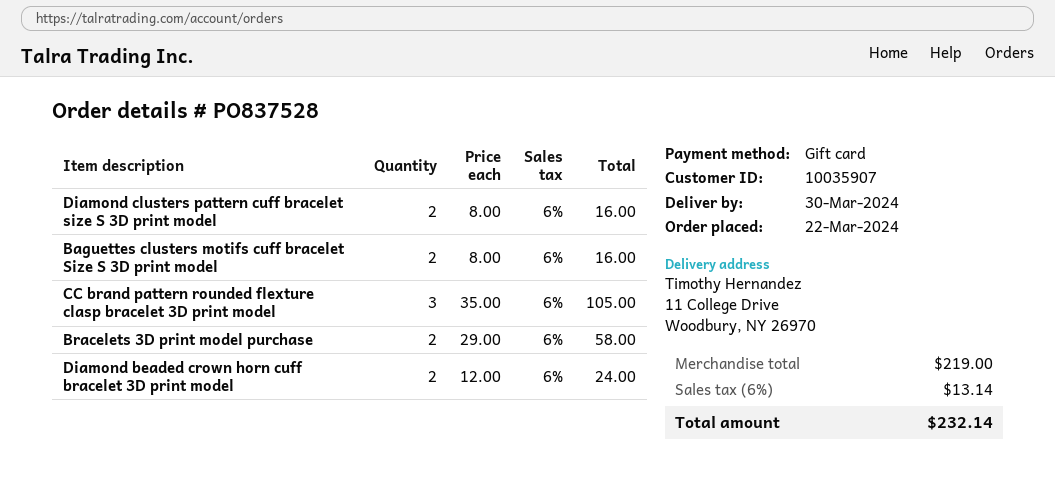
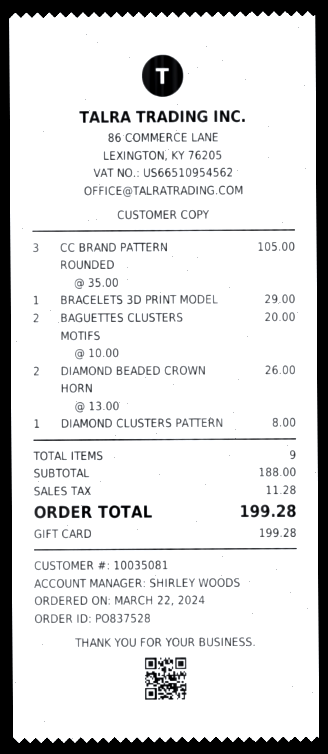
customer number: 10035907 -> 10035081
Diamond clusters pattern cuff bracelet size S 3D print model: 2 x 8.00 = 16.00 -> 1 x 8.00 = 8.00
Baguettes clusters motifs cuff bracelet Size S 3D print model: 2 x 8.00 = 16.00 -> 2 x 10.00 = 20.00
Bracelets 3D print model purchase: 2 x 29.00 = 58.00 -> 1 x 29.00 = 29.00
Diamond beaded crown horn cuff bracelet 3D print model: 2 x 12.00 = 24.00 -> 2 x 13.00 = 26.00
subtotal: 219.00 -> 188.00
tax: 13.14 -> 11.28
total: 232.14 -> 199.28

